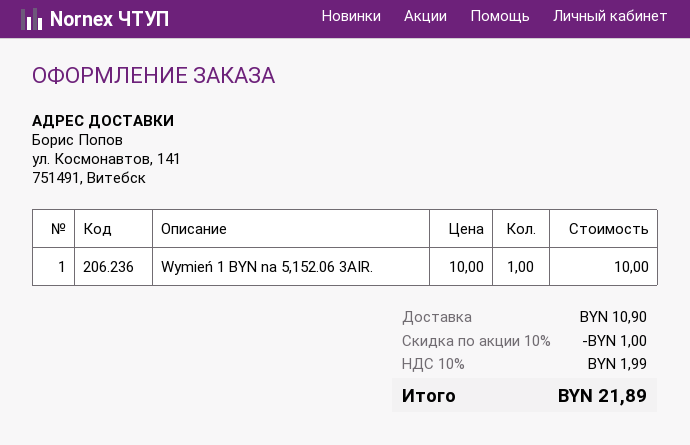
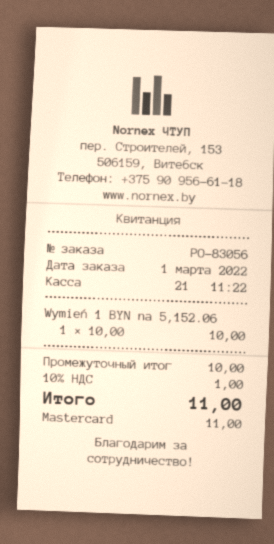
discount: 10% = 1.00 -> none
shipping: 10.90 -> none
tax: 10% = 1.99 -> 10% = 1.00
total: 21.89 -> 11.00

